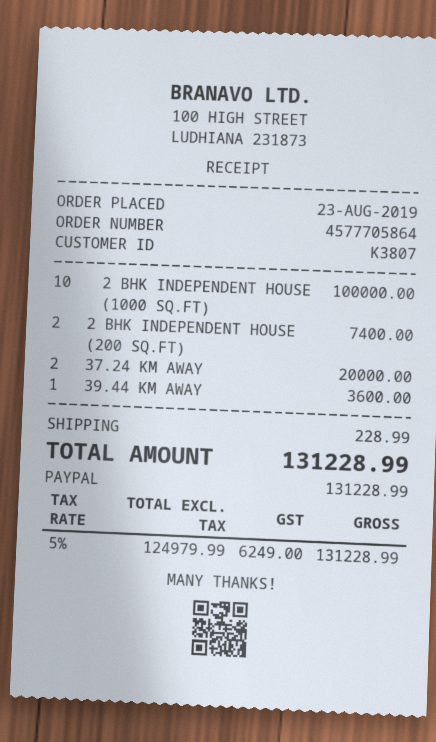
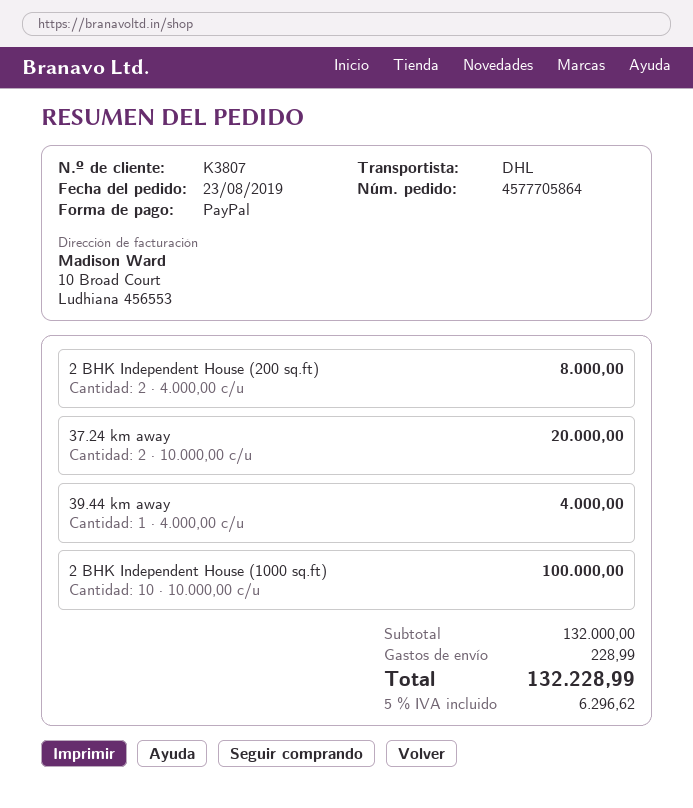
2 BHK INDEPENDENT HOUSE (200 SQ.FT): 2 for 7400.00 -> 2 for 8000.00
39.44 KM AWAY: 1 for 3600.00 -> 1 for 4000.00
tax: 5% = 6249.00 -> 5% = 6296.62
total: 131228.99 -> 132228.99

